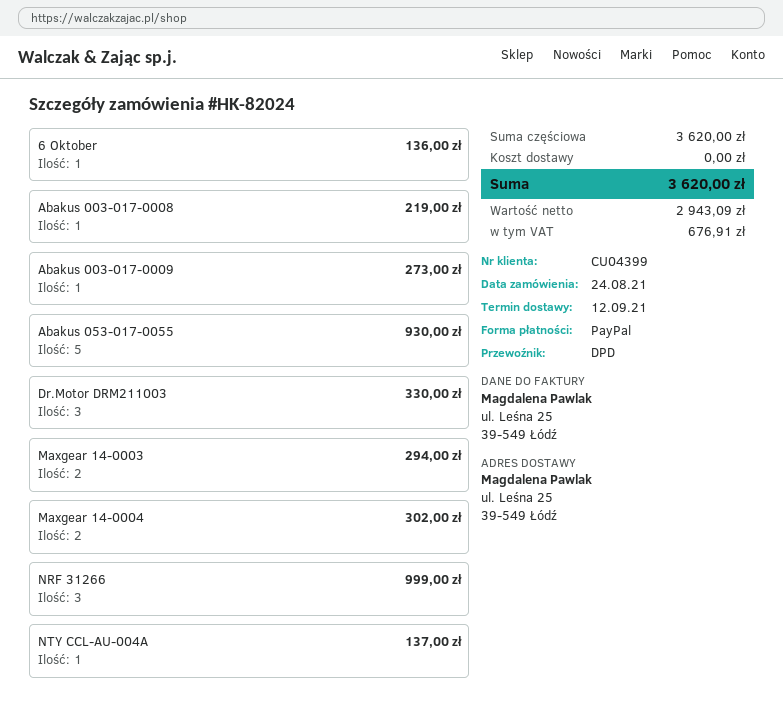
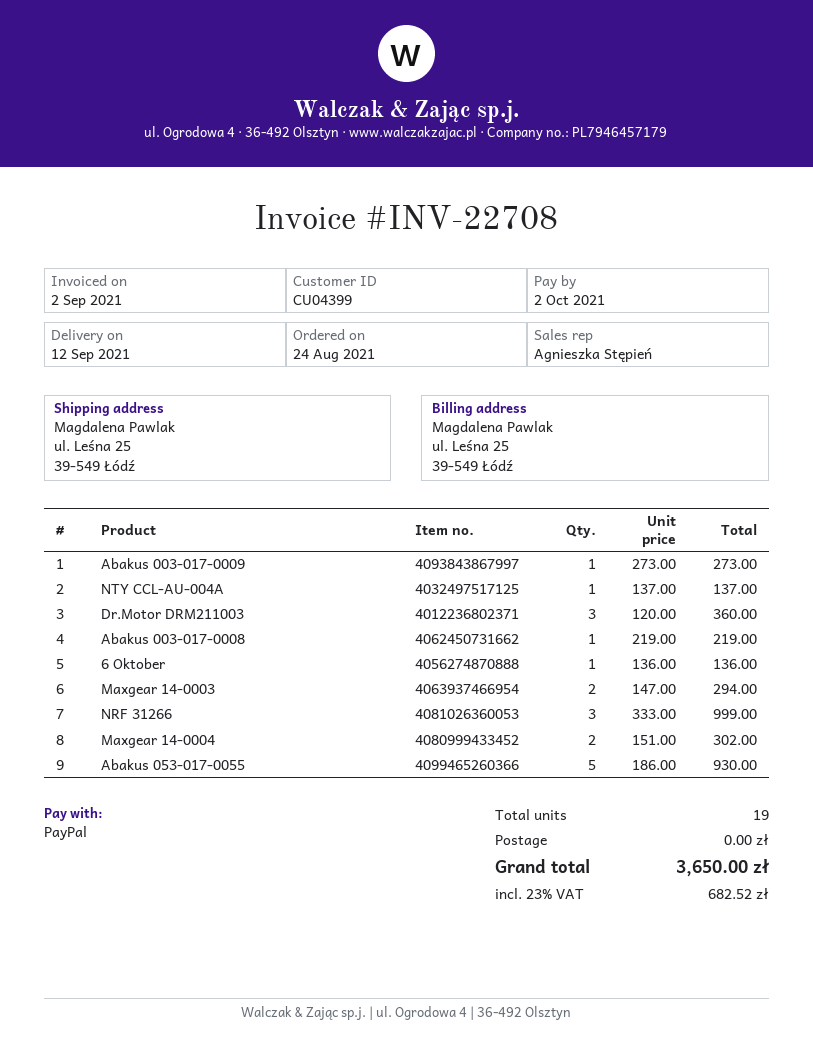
Dr.Motor DRM211003: 3 for 330.00 -> 3 for 360.00
tax: 676.91 -> 682.52
total: 3620.00 -> 3650.00

